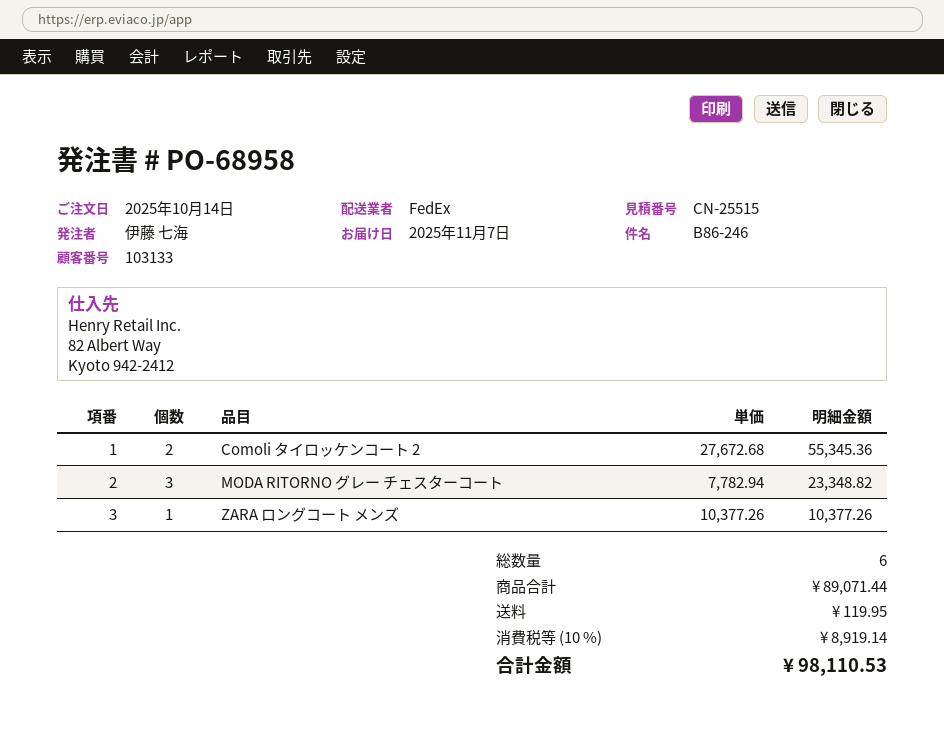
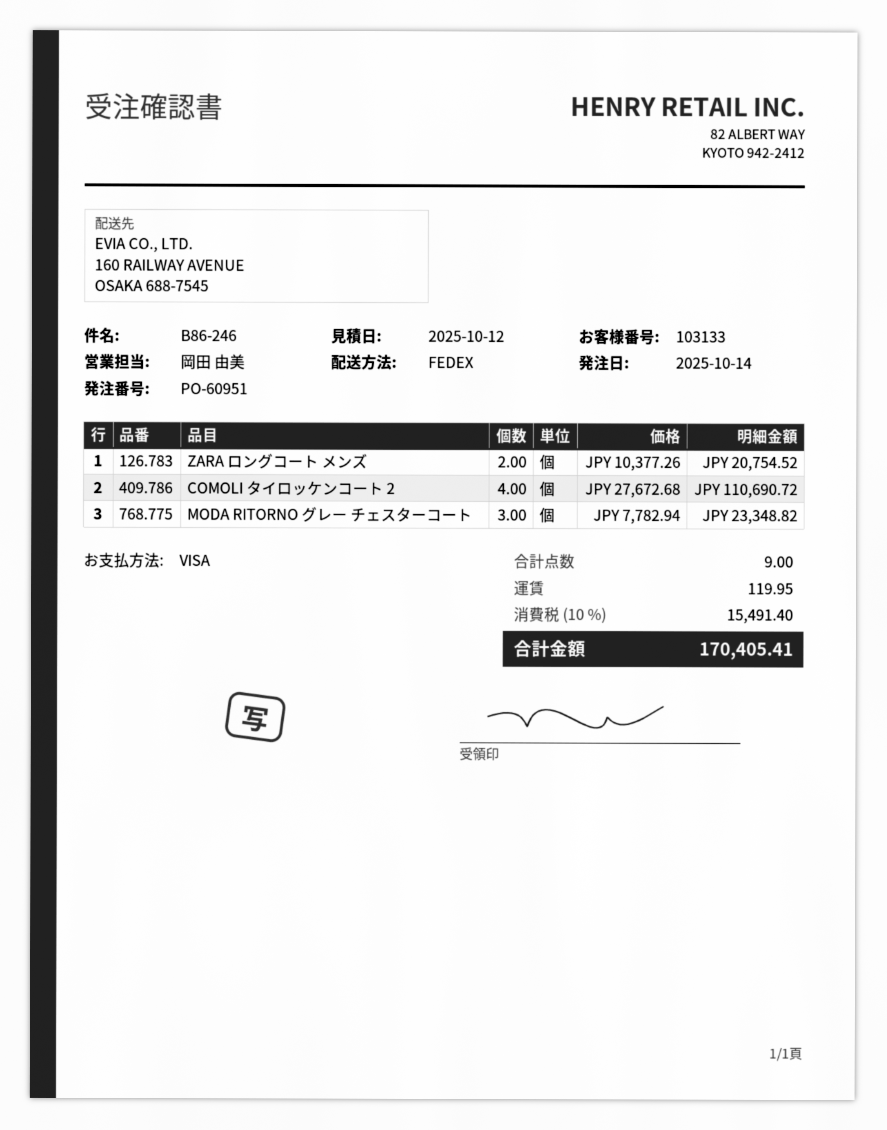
order number: PO-68958 -> PO-60951
Comoli タイロッケンコート 2: 2 x 27672.68 = 55345.36 -> 4 x 27672.68 = 110690.72
ZARA ロングコート メンズ: 1 x 10377.26 = 10377.26 -> 2 x 10377.26 = 20754.52
total quantity: 6 -> 9
tax: 10% = 8919.14 -> 10% = 15491.40
total: 98110.53 -> 170405.41

